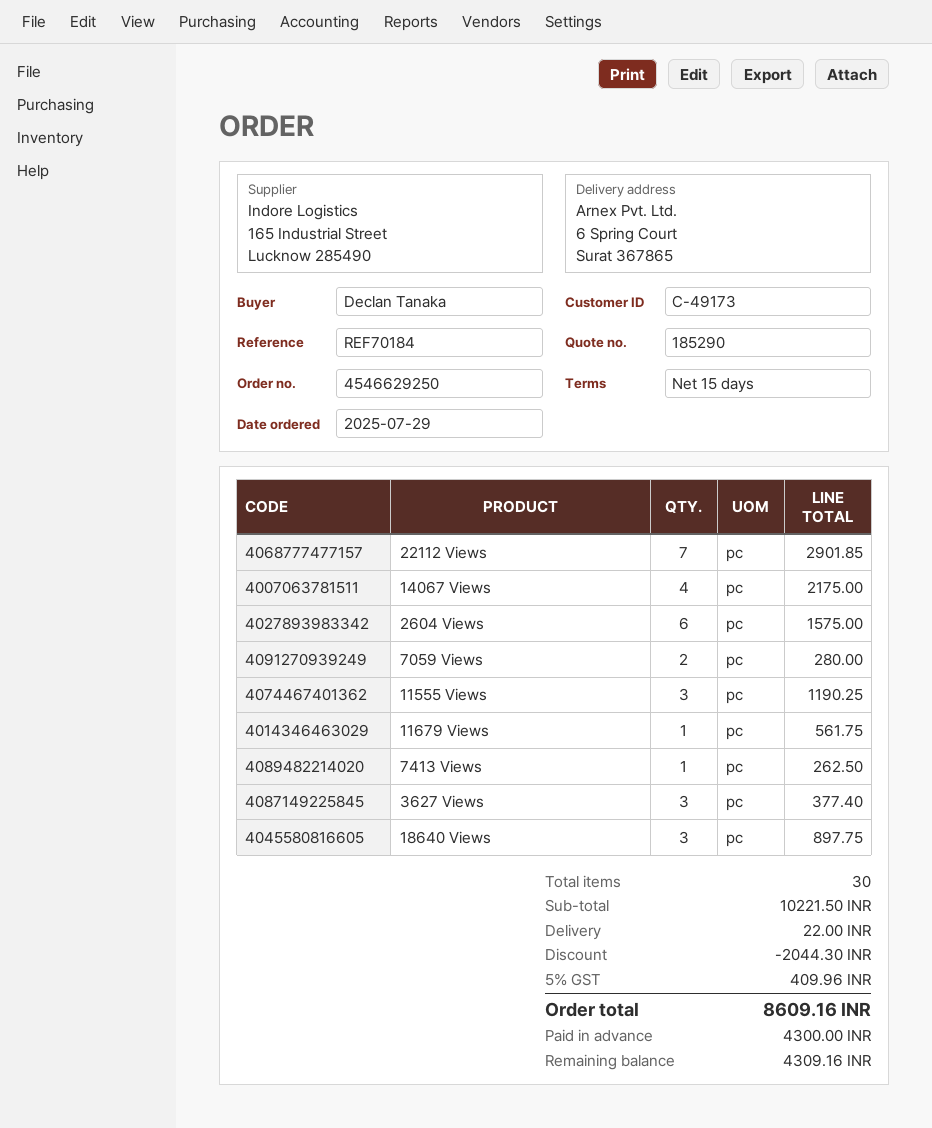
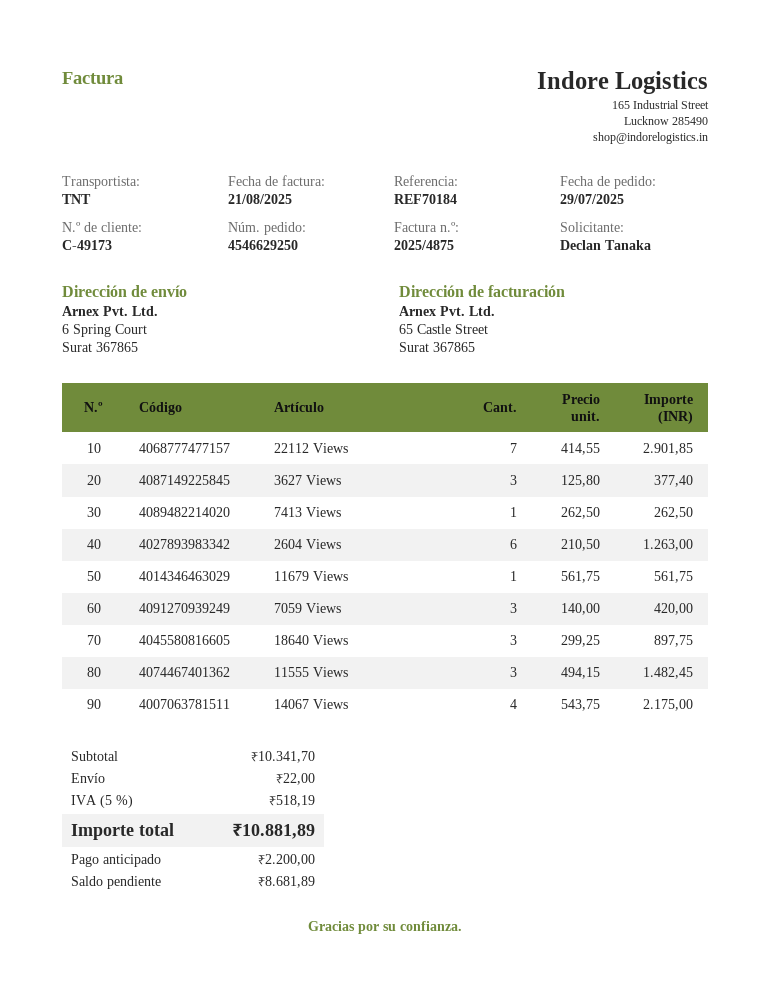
2604 Views: 6 for 1575.00 -> 6 for 1263.00
7059 Views: 2 for 280.00 -> 3 for 420.00
11555 Views: 3 for 1190.25 -> 3 for 1482.45
subtotal: 10221.50 -> 10341.70
discount: 2044.30 -> none
tax: 5% = 409.96 -> 5% = 518.19
total: 8609.16 -> 10881.89
deposit: 4300.00 -> 2200.00
balance: 4309.16 -> 8681.89

